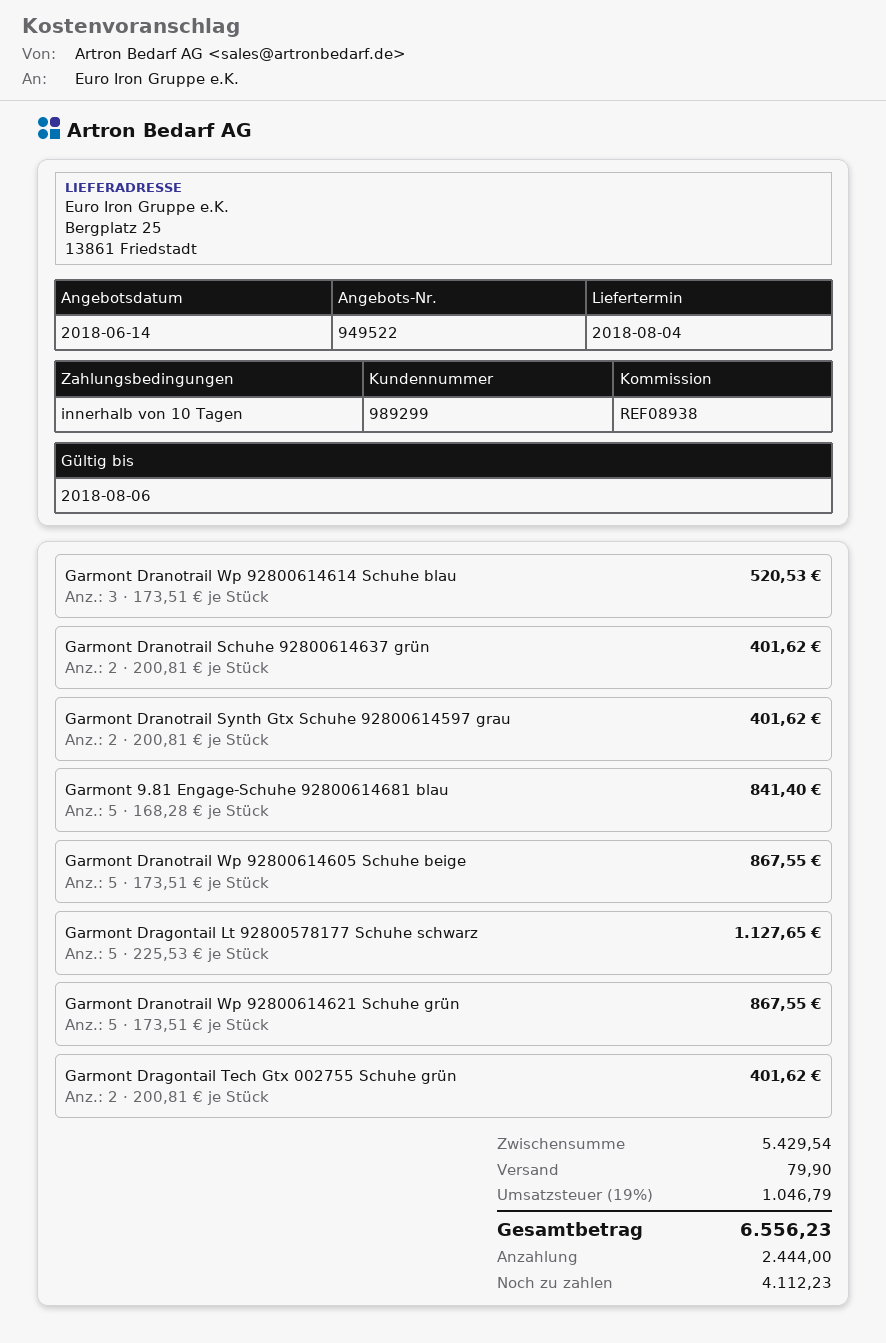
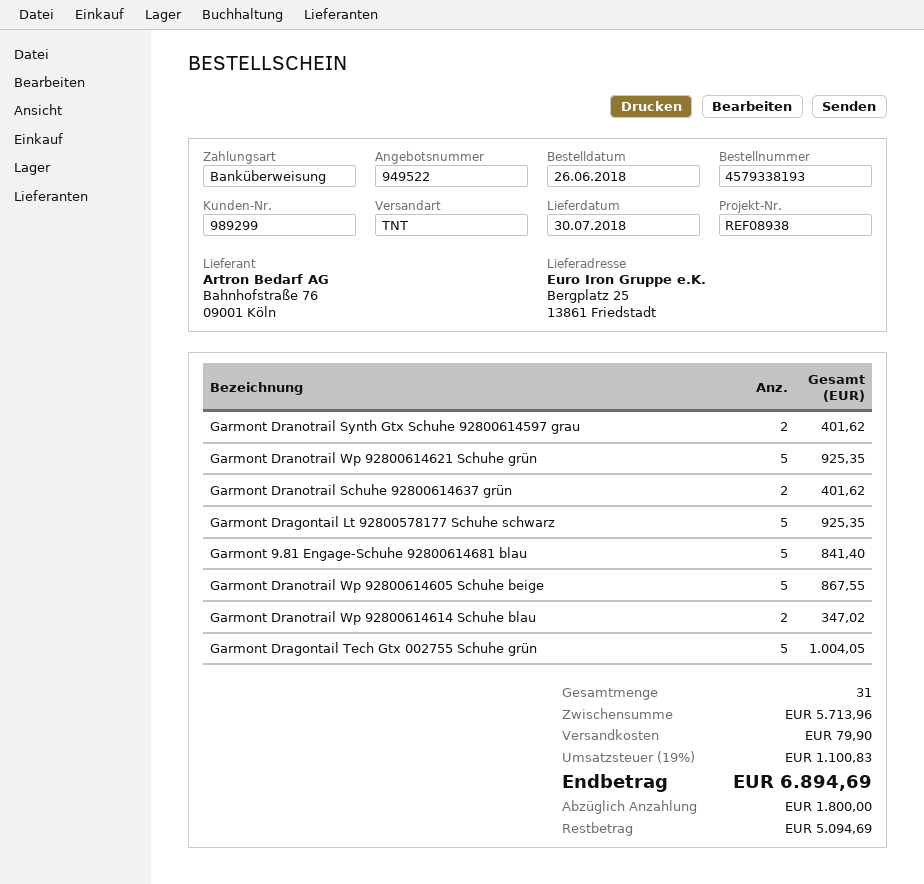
delivery date: 2018-08-04 -> 2018-07-30
Garmont Dranotrail Wp 92800614614 Schuhe blau: 3 for 520.53 -> 2 for 347.02
Garmont Dragontail Lt 92800578177 Schuhe schwarz: 5 for 1127.65 -> 5 for 925.35
Garmont Dranotrail Wp 92800614621 Schuhe grün: 5 for 867.55 -> 5 for 925.35
Garmont Dragontail Tech Gtx 002755 Schuhe grün: 2 for 401.62 -> 5 for 1004.05
subtotal: 5429.54 -> 5713.96
tax: 19% = 1046.79 -> 19% = 1100.83
total: 6556.23 -> 6894.69
deposit: 2444.00 -> 1800.00
balance: 4112.23 -> 5094.69

